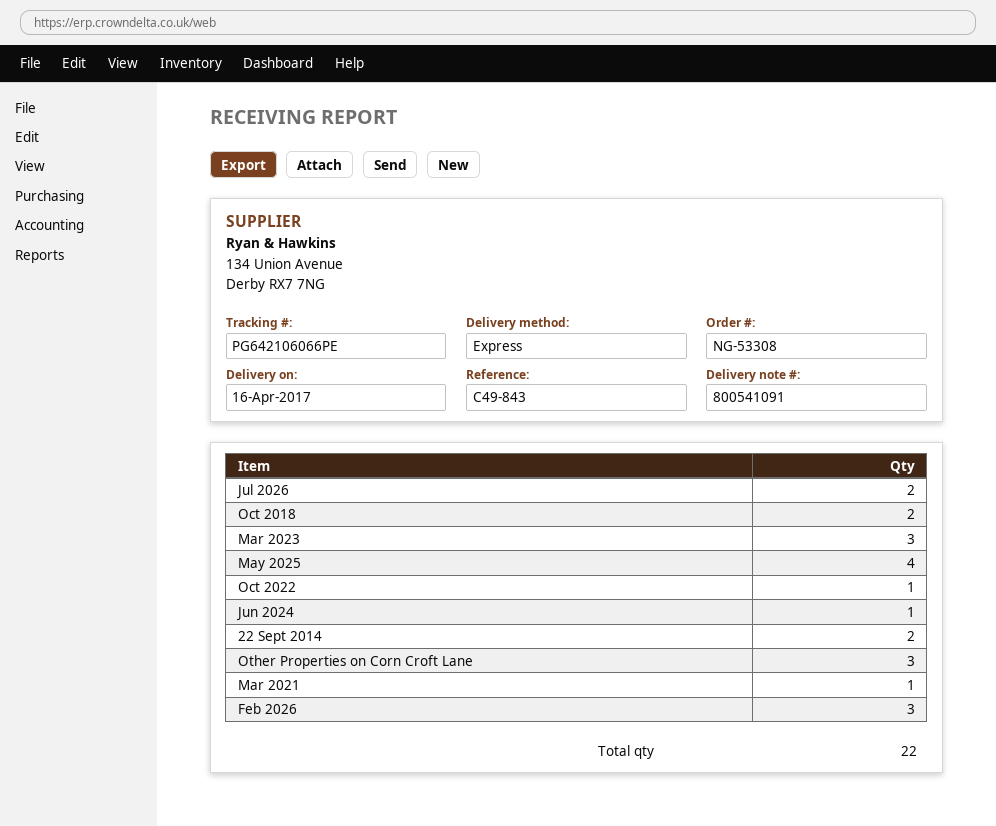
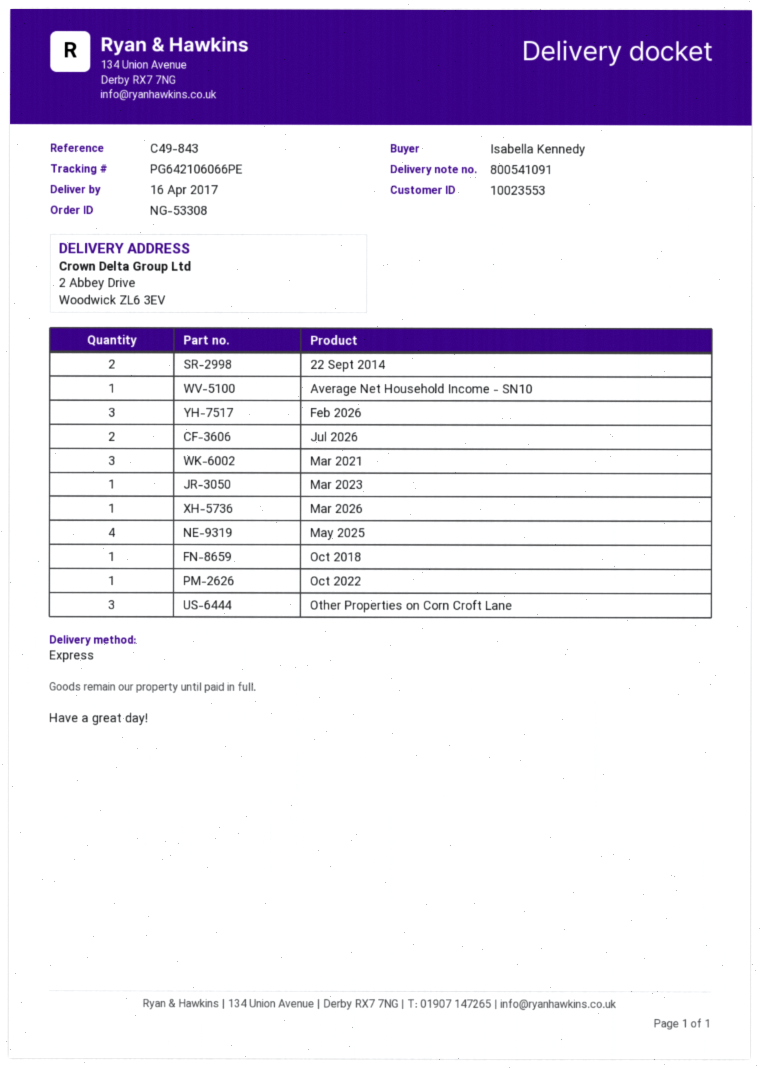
Oct 2018: 2 -> 1
Mar 2023: 3 -> 1
Jun 2024: 1 -> none
Mar 2021: 1 -> 3
Average Net Household Income - SN10: none -> 1
Mar 2026: none -> 1

